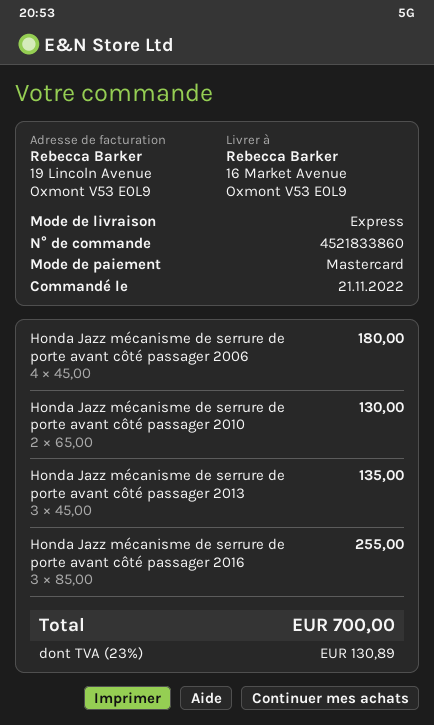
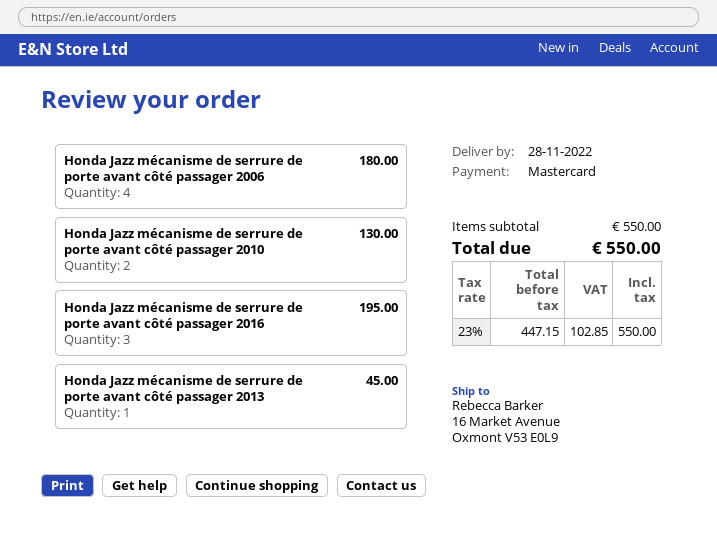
Honda Jazz mécanisme de serrure de porte avant côté passager 2013: 3 for 135.00 -> 1 for 45.00
Honda Jazz mécanisme de serrure de porte avant côté passager 2016: 3 for 255.00 -> 3 for 195.00
tax: 23% = 130.89 -> 23% = 102.85
total: 700.00 -> 550.00

